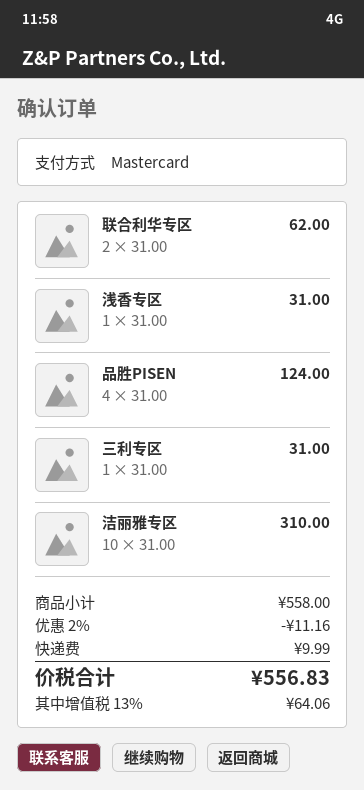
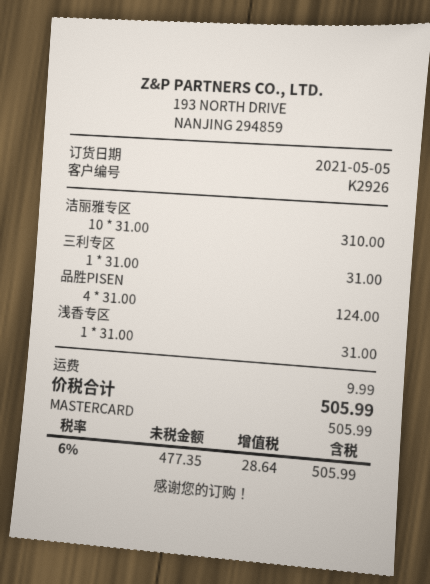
联合利华专区: 2 x 31.00 = 62.00 -> none
discount: 2% = 11.16 -> none
tax: 13% = 64.06 -> 6% = 28.64
total: 556.83 -> 505.99

